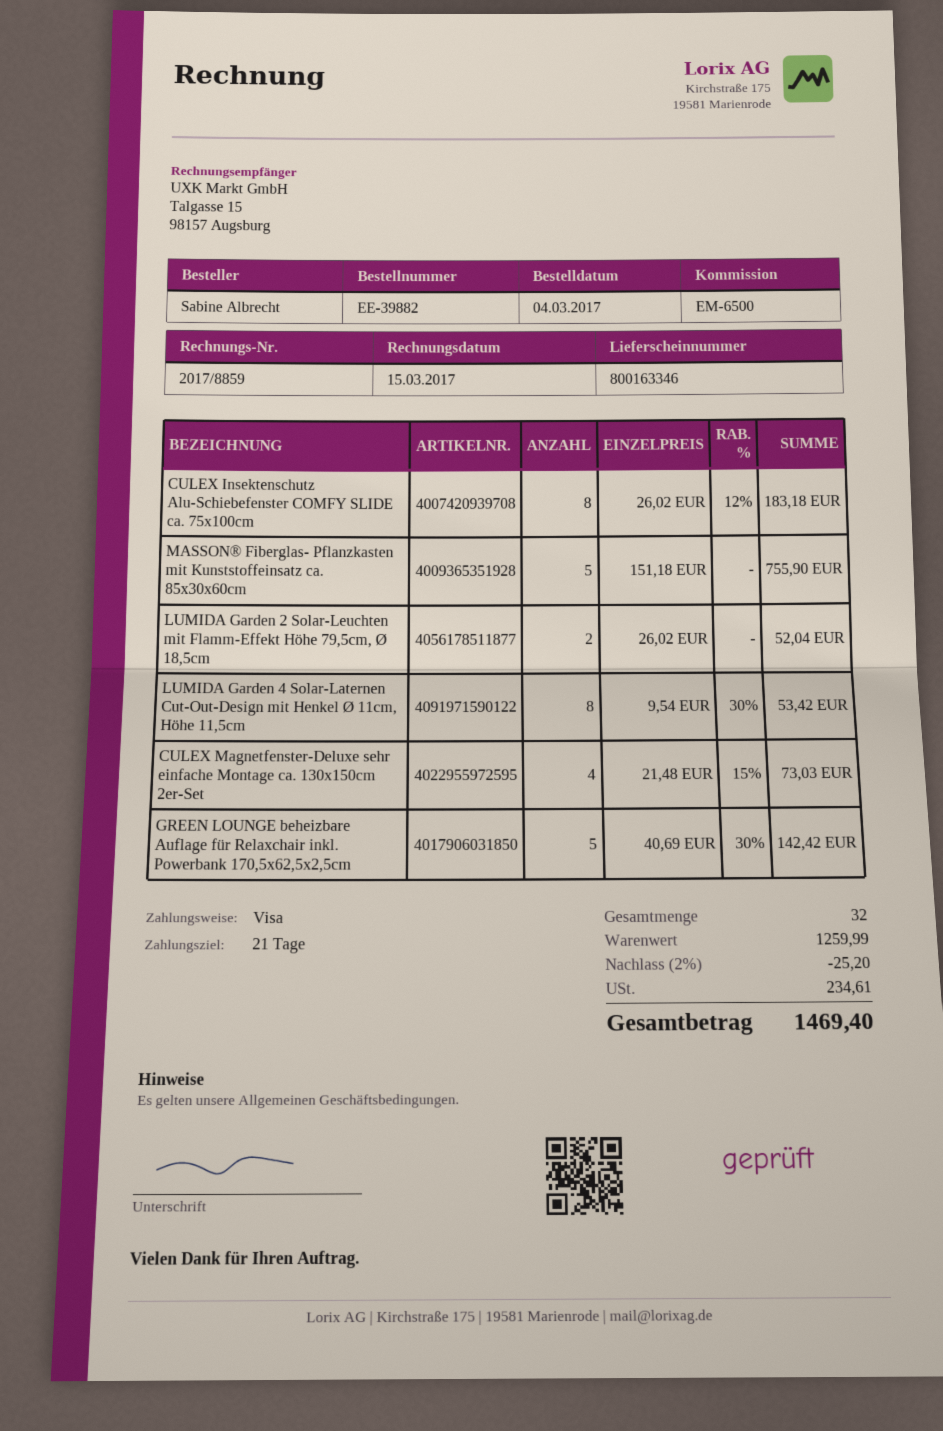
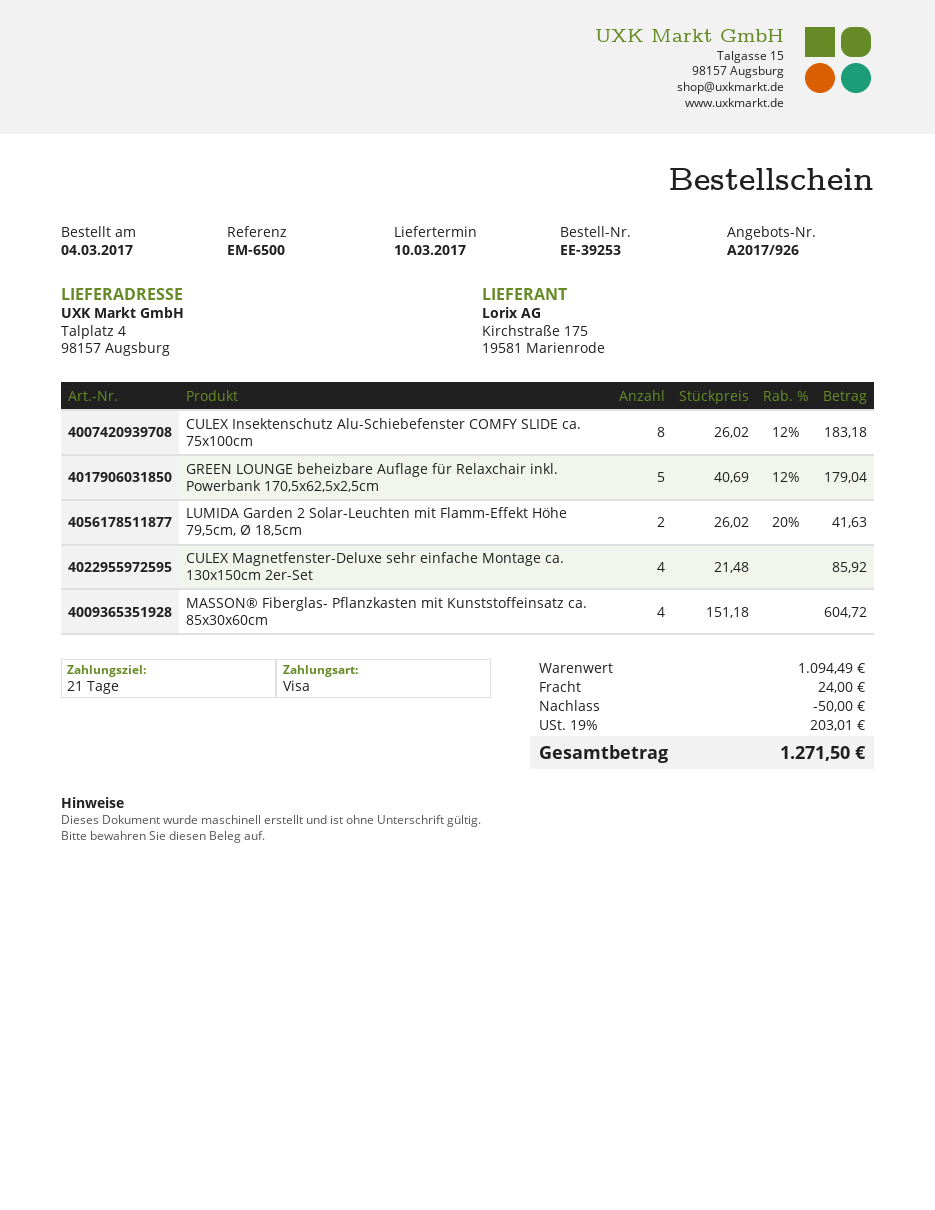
order number: EE-39882 -> EE-39253
MASSON® Fiberglas- Pflanzkasten mit Kunststoffeinsatz ca. 85x30x60cm: 5 x 151.18 = 755.90 -> 4 x 151.18 = 604.72
LUMIDA Garden 2 Solar-Leuchten mit Flamm-Effekt Höhe 79,5cm, Ø 18,5cm: 2 x 26.02 = 52.04 -> 2 x 26.02 - 20% = 41.63
LUMIDA Garden 4 Solar-Laternen Cut-Out-Design mit Henkel Ø 11cm, Höhe 11,5cm: 8 x 9.54 - 30% = 53.42 -> none
CULEX Magnetfenster-Deluxe sehr einfache Montage ca. 130x150cm 2er-Set: 4 x 21.48 - 15% = 73.03 -> 4 x 21.48 = 85.92
GREEN LOUNGE beheizbare Auflage für Relaxchair inkl. Powerbank 170,5x62,5x2,5cm: 5 x 40.69 - 30% = 142.42 -> 5 x 40.69 - 12% = 179.04
subtotal: 1259.99 -> 1094.49
discount: 25.20 -> 50.00
shipping: none -> 24.00
tax: 234.61 -> 203.01
total: 1469.40 -> 1271.50

